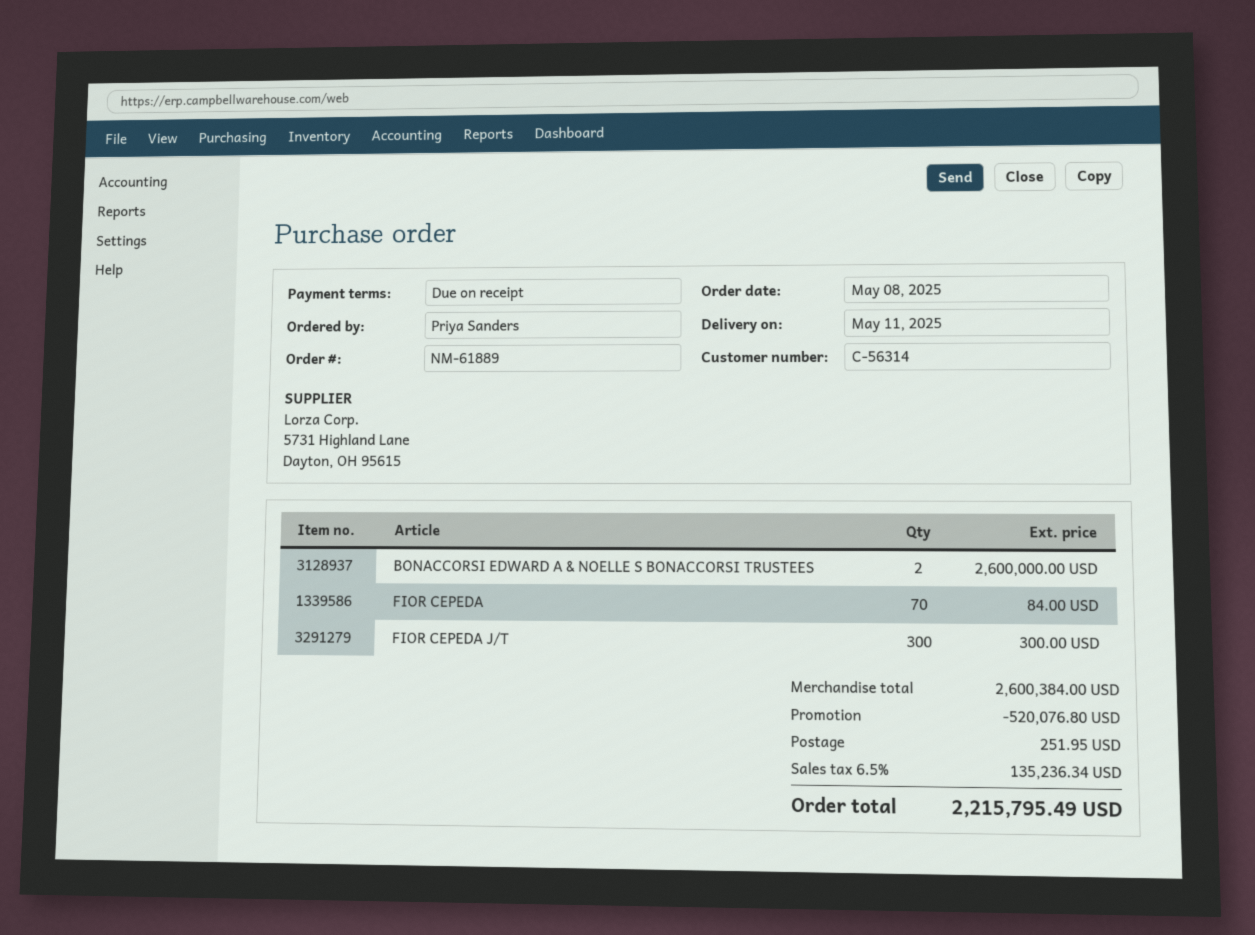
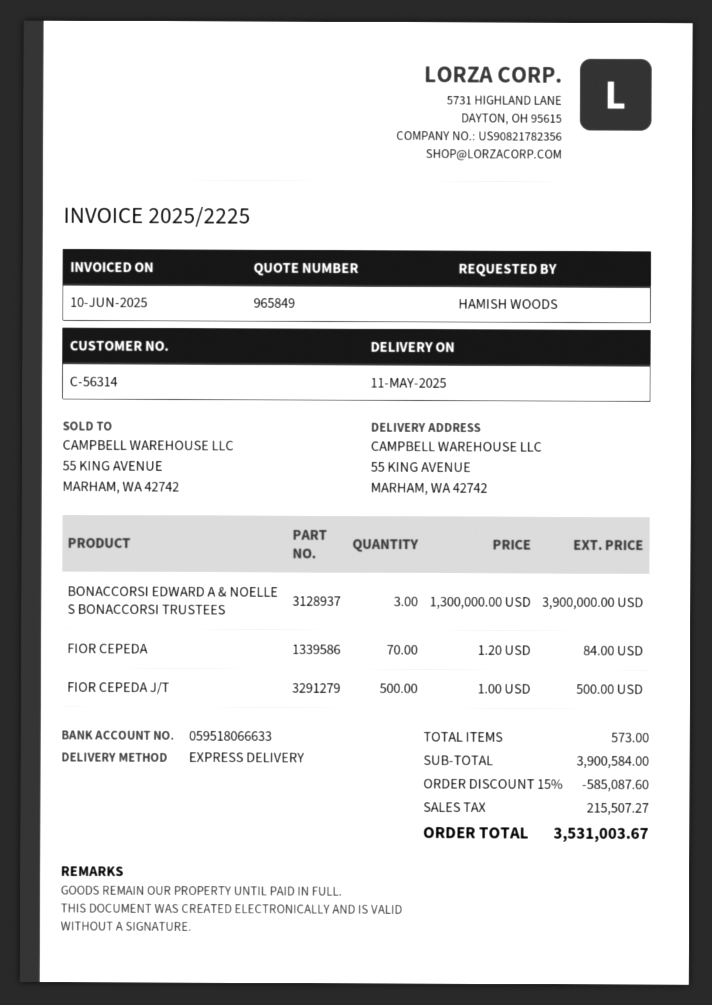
ordered by: Priya Sanders -> HAMISH WOODS
BONACCORSI EDWARD A & NOELLE S BONACCORSI TRUSTEES: 2 for 2600000.00 -> 3 for 3900000.00
FIOR CEPEDA J/T: 300 for 300.00 -> 500 for 500.00
subtotal: 2600384.00 -> 3900584.00
discount: 520076.80 -> 585087.60
shipping: 251.95 -> none
tax: 135236.34 -> 215507.27
total: 2215795.49 -> 3531003.67

